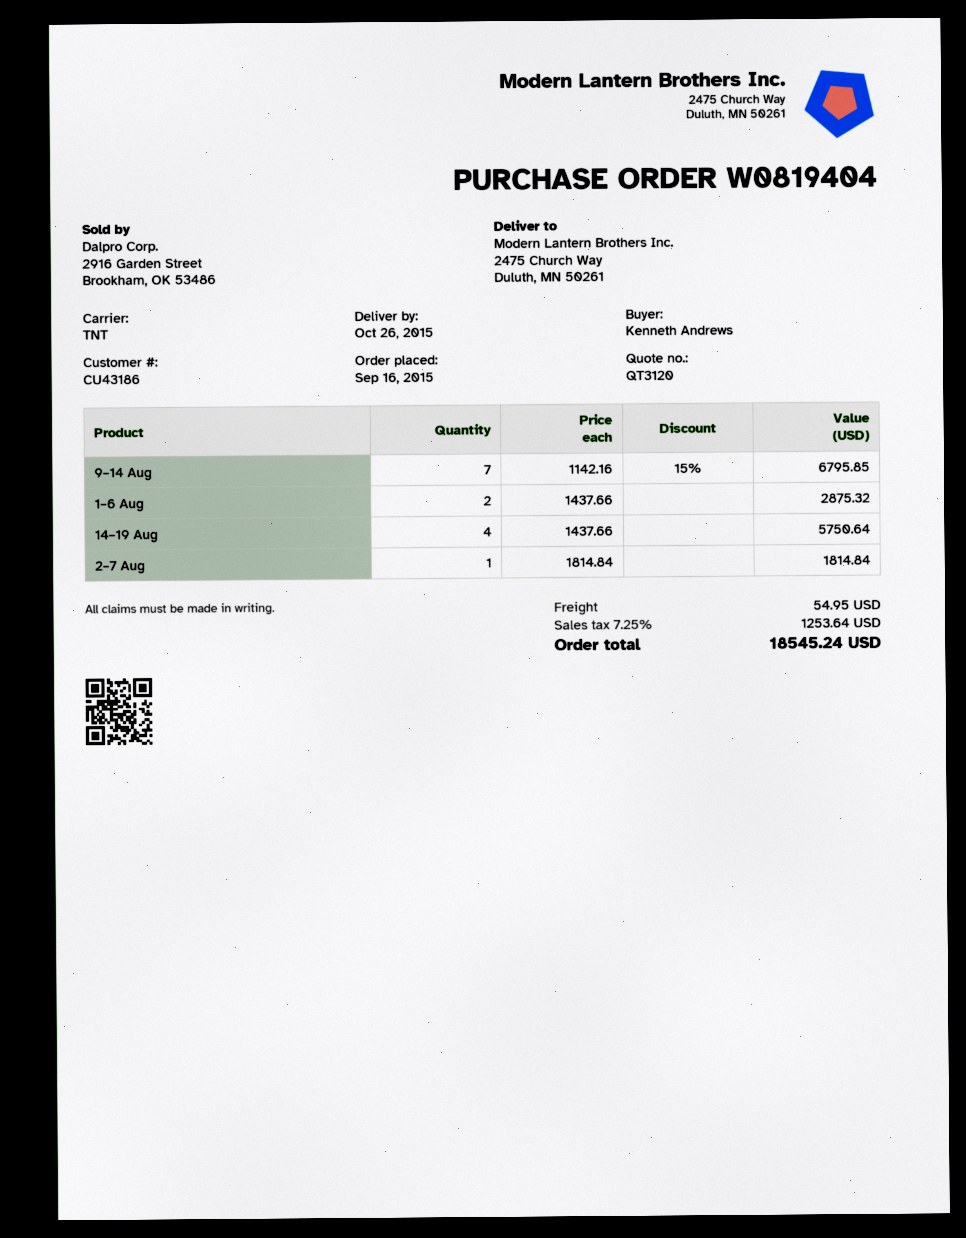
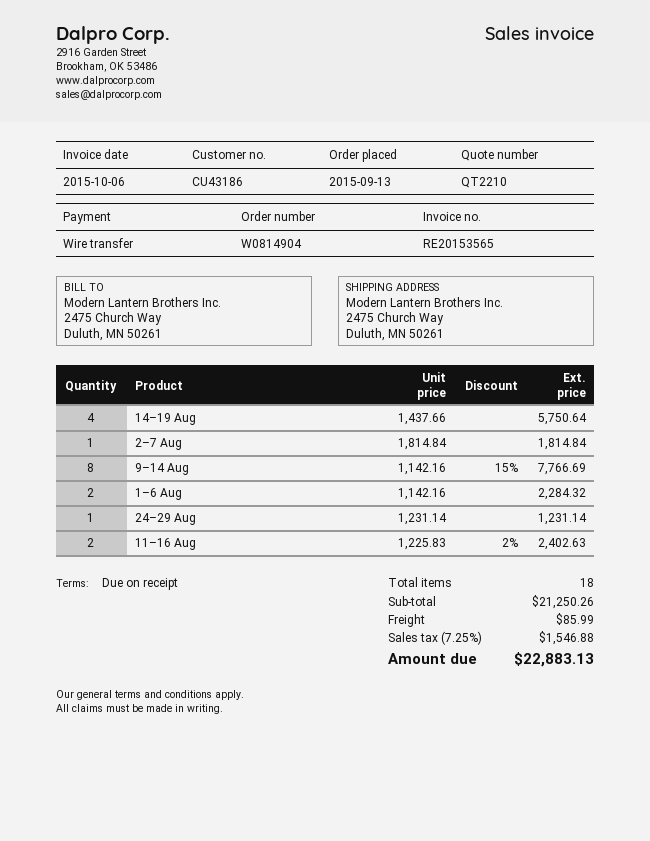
quote number: QT3120 -> QT2210
order number: W0819404 -> W0814904
order date: 2015-09-16 -> 2015-09-13
9–14 Aug: 7 x 1142.16 - 15% = 6795.85 -> 8 x 1142.16 - 15% = 7766.69
1–6 Aug: 2 x 1437.66 = 2875.32 -> 2 x 1142.16 = 2284.32
24–29 Aug: none -> 1 x 1231.14 = 1231.14
11–16 Aug: none -> 2 x 1225.83 - 2% = 2402.63
shipping: 54.95 -> 85.99
tax: 7.25% = 1253.64 -> 7.25% = 1546.88
total: 18545.24 -> 22883.13

